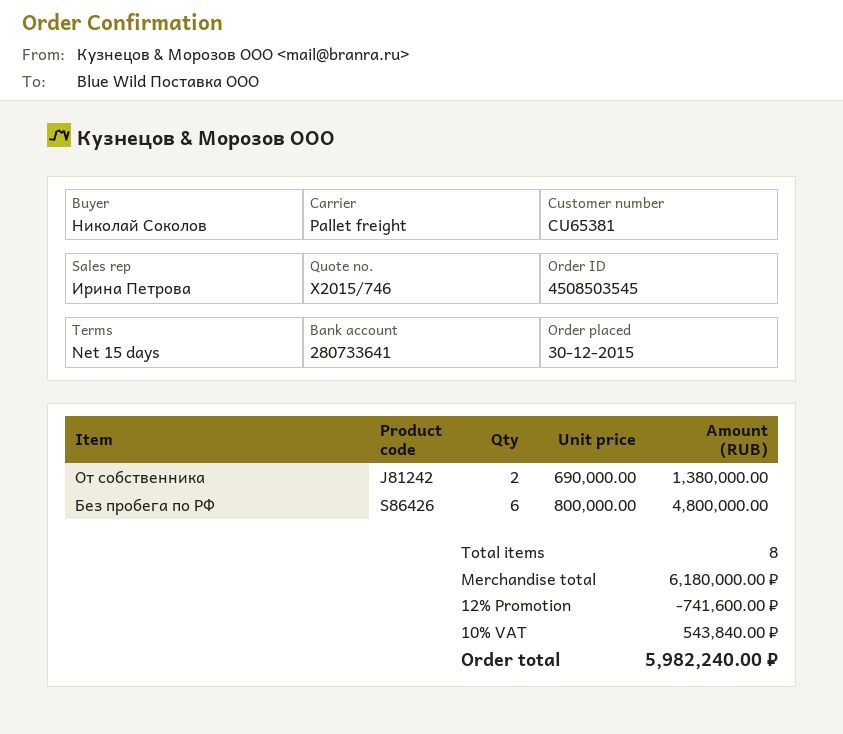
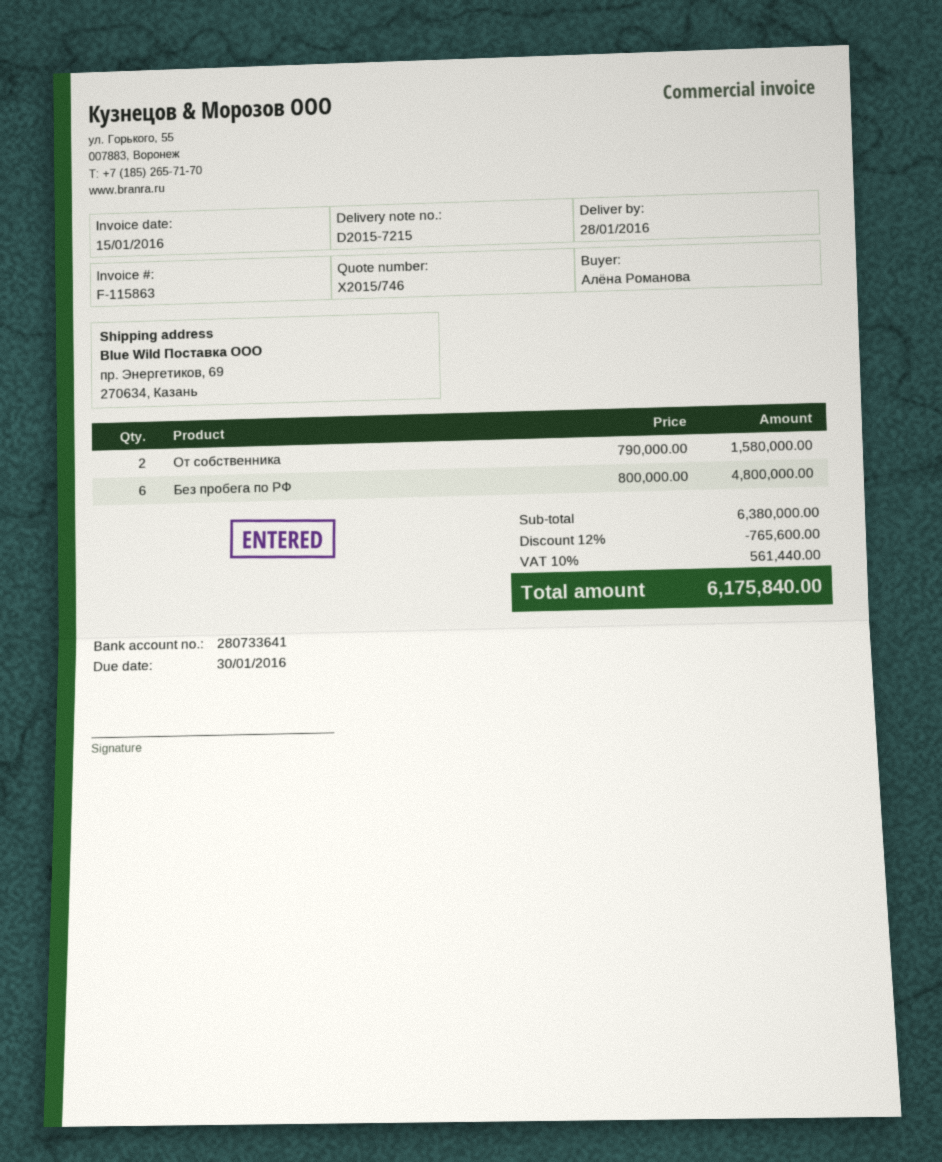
ordered by: Николай Соколов -> Алёна Романова
От собственника: 2 x 690000.00 = 1380000.00 -> 2 x 790000.00 = 1580000.00
subtotal: 6180000.00 -> 6380000.00
discount: 12% = 741600.00 -> 12% = 765600.00
tax: 10% = 543840.00 -> 10% = 561440.00
total: 5982240.00 -> 6175840.00

